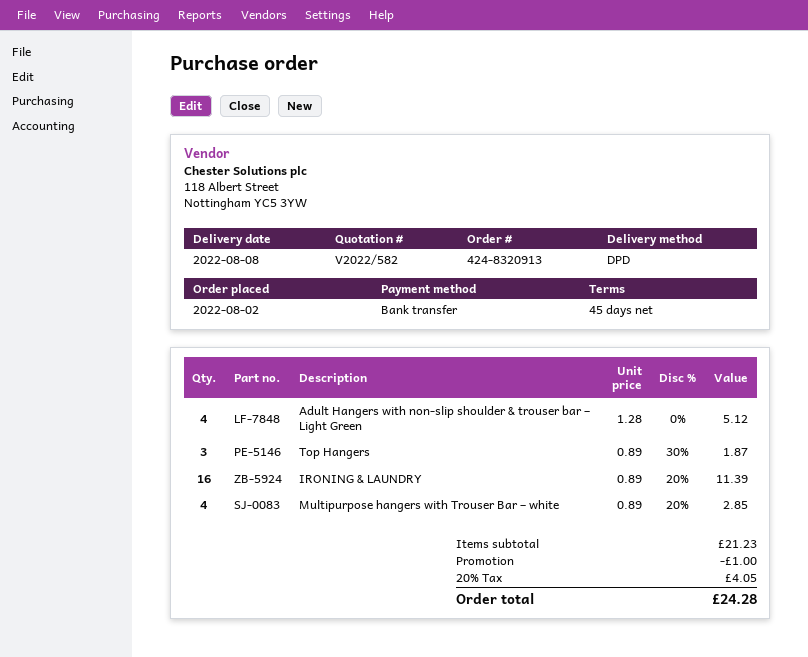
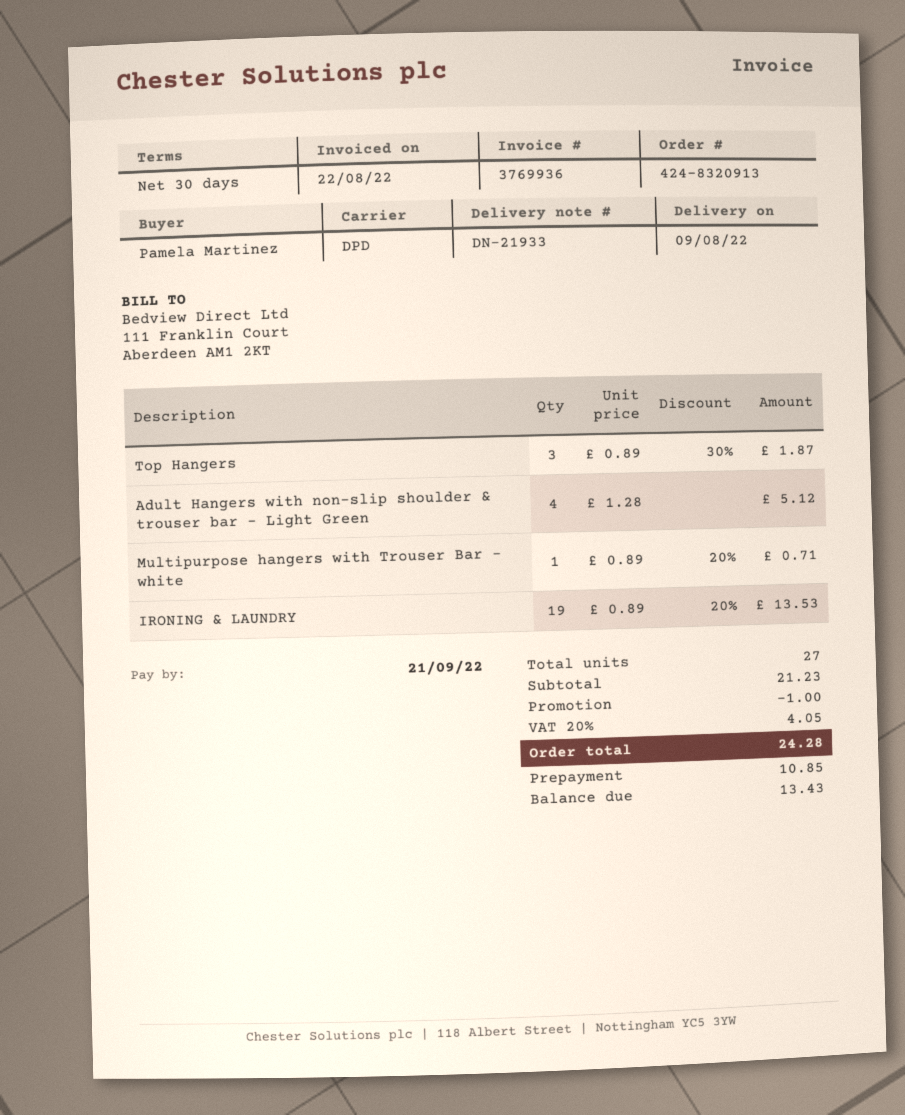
delivery date: 2022-08-08 -> 2022-08-09
payment terms: 45 days -> 30 days
IRONING & LAUNDRY: 16 x 0.89 - 20% = 11.39 -> 19 x 0.89 - 20% = 13.53
Multipurpose hangers with Trouser Bar – white: 4 x 0.89 - 20% = 2.85 -> 1 x 0.89 - 20% = 0.71

